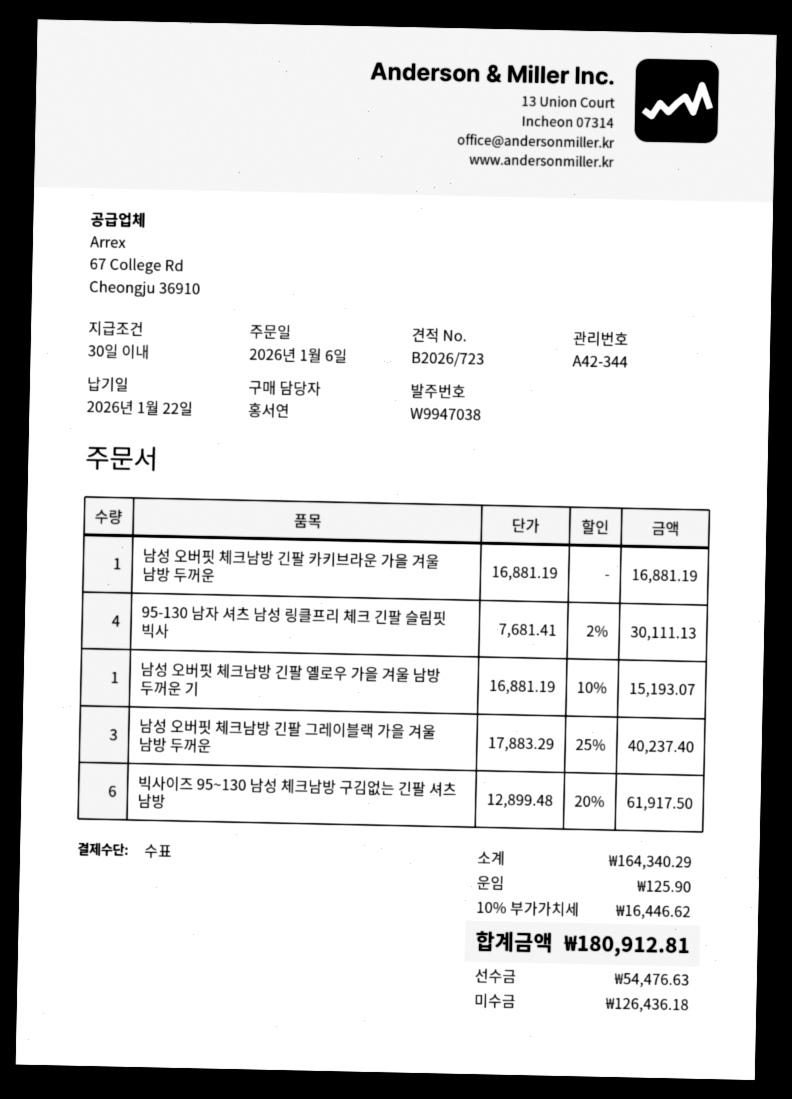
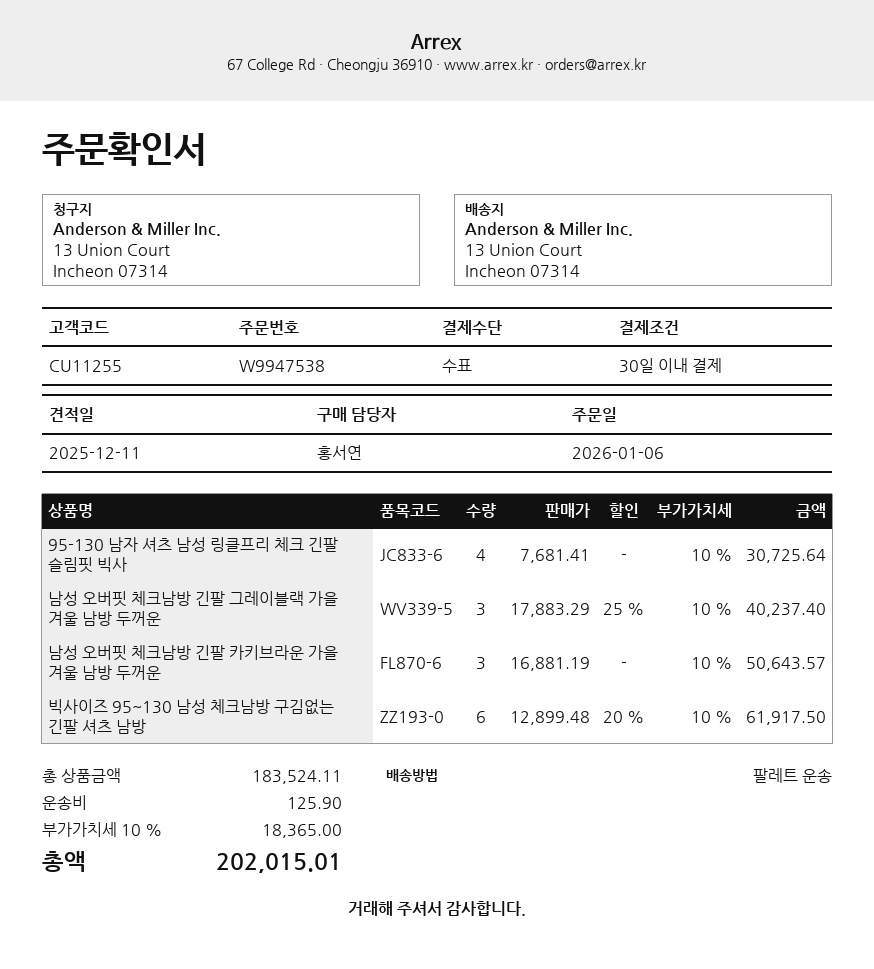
order number: W9947038 -> W9947538
남성 오버핏 체크남방 긴팔 카키브라운 가을 겨울 남방 두꺼운: 1 x 16881.19 = 16881.19 -> 3 x 16881.19 = 50643.57
95-130 남자 셔츠 남성 링클프리 체크 긴팔 슬림핏 빅사: 4 x 7681.41 - 2% = 30111.13 -> 4 x 7681.41 = 30725.64
남성 오버핏 체크남방 긴팔 옐로우 가을 겨울 남방 두꺼운 기: 1 x 16881.19 - 10% = 15193.07 -> none
subtotal: 164340.29 -> 183524.11
tax: 10% = 16446.62 -> 10% = 18365.00
total: 180912.81 -> 202015.01

